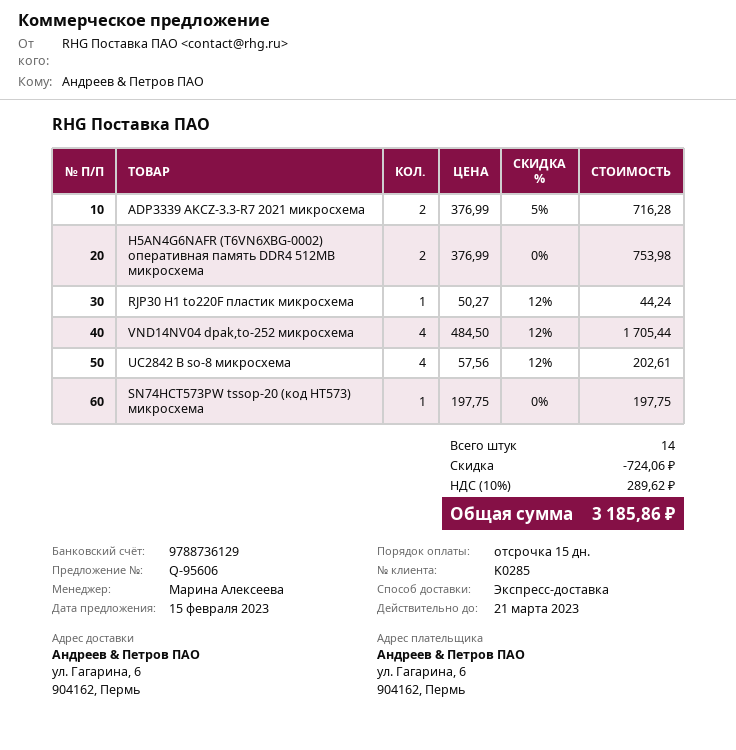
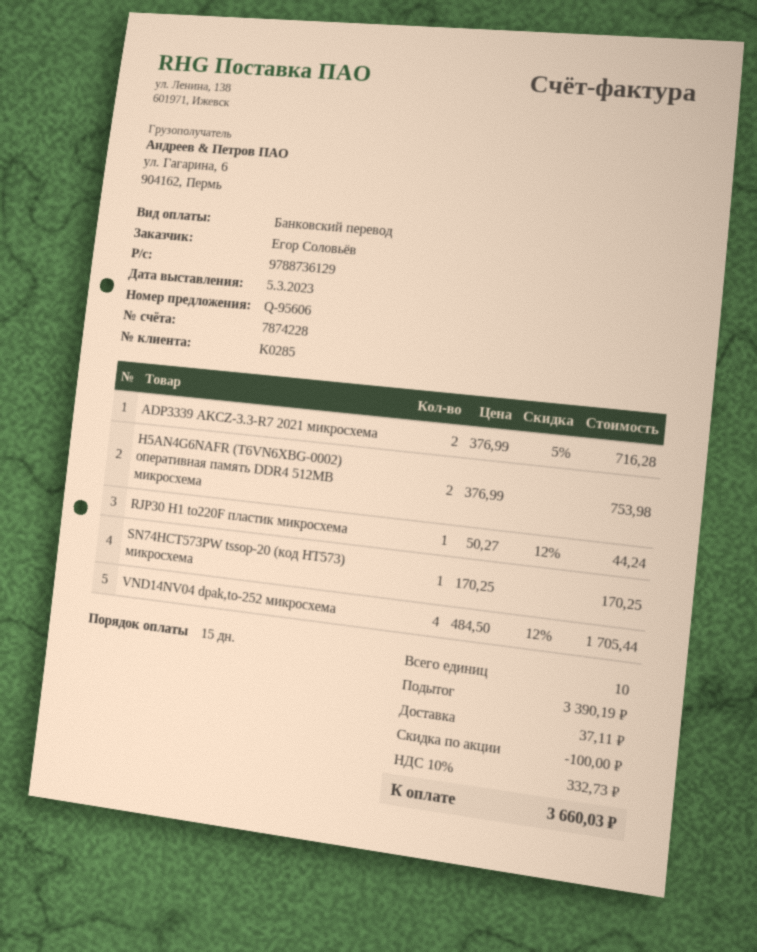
UC2842 B so-8 микросхема: 4 x 57.56 - 12% = 202.61 -> none
SN74HCT573PW tssop-20 (код HT573) микросхема: 1 x 197.75 = 197.75 -> 1 x 170.25 = 170.25
total quantity: 14 -> 10
discount: 724.06 -> 100.00
shipping: none -> 37.11
tax: 10% = 289.62 -> 10% = 332.73
total: 3185.86 -> 3660.03

